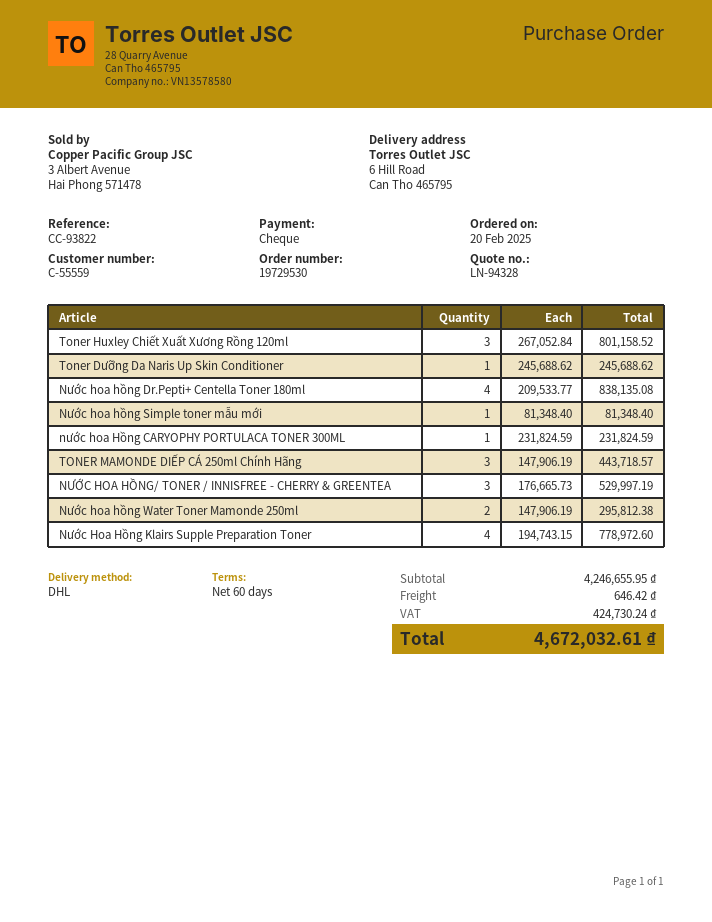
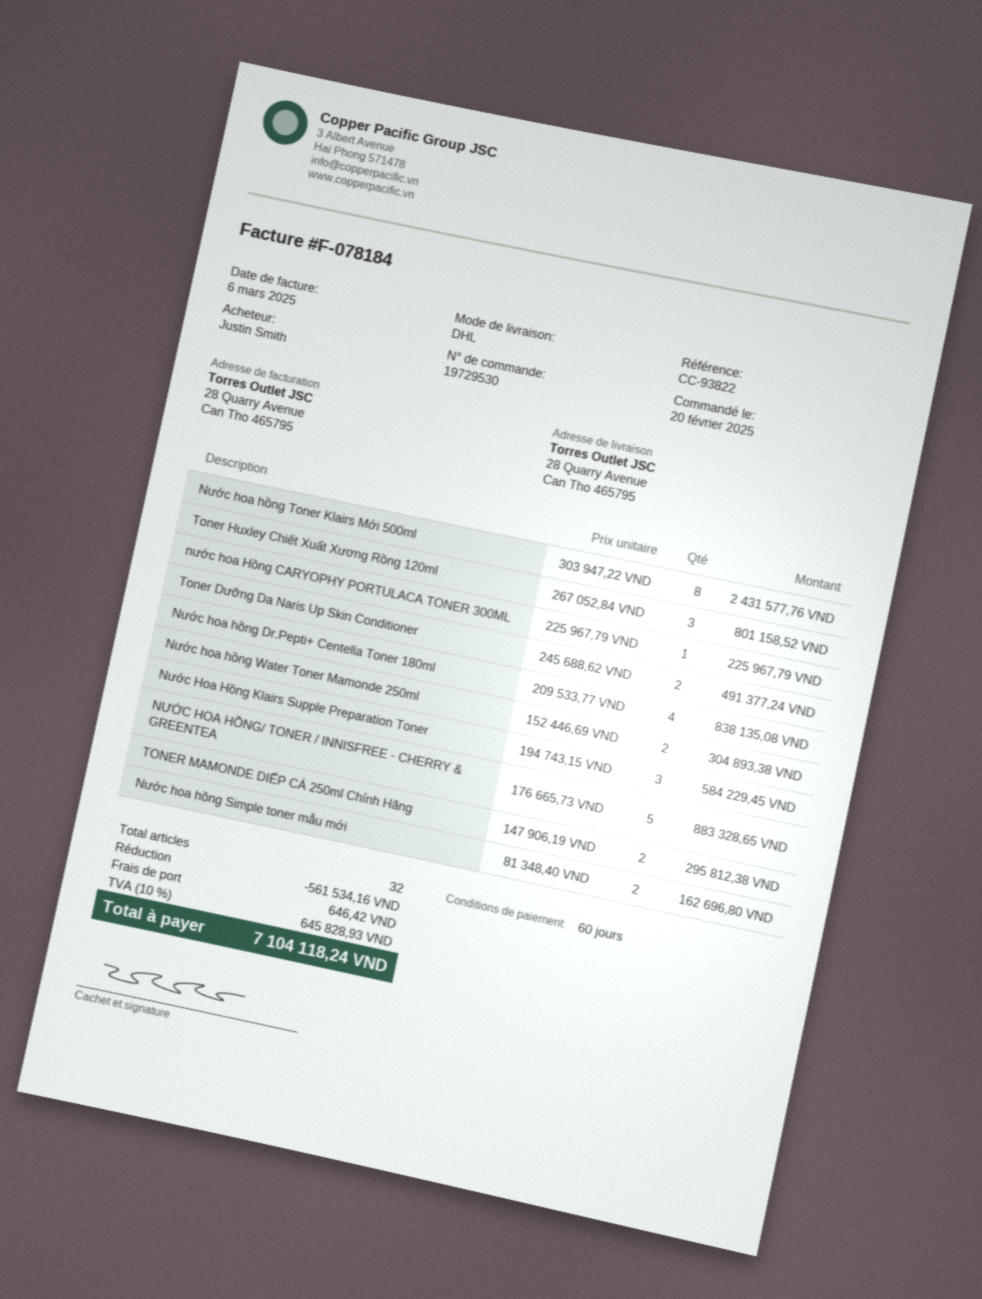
ship to: 6 Hill Road, Can Tho 465795 -> 28 Quarry Avenue, Can Tho 465795
Toner Dưỡng Da Naris Up Skin Conditioner: 1 x 245688.62 = 245688.62 -> 2 x 245688.62 = 491377.24
Nước hoa hồng Simple toner mẫu mới: 1 x 81348.40 = 81348.40 -> 2 x 81348.40 = 162696.80
nước hoa Hồng CARYOPHY PORTULACA TONER 300ML: 1 x 231824.59 = 231824.59 -> 1 x 225967.79 = 225967.79
TONER MAMONDE DIẾP CÁ 250ml Chính Hãng: 3 x 147906.19 = 443718.57 -> 2 x 147906.19 = 295812.38
NƯỚC HOA HỒNG/ TONER / INNISFREE - CHERRY & GREENTEA: 3 x 176665.73 = 529997.19 -> 5 x 176665.73 = 883328.65
Nước hoa hồng Water Toner Mamonde 250ml: 2 x 147906.19 = 295812.38 -> 2 x 152446.69 = 304893.38
Nước Hoa Hồng Klairs Supple Preparation Toner: 4 x 194743.15 = 778972.60 -> 3 x 194743.15 = 584229.45
Nước hoa hồng Toner Klairs Mới 500ml: none -> 8 x 303947.22 = 2431577.76
discount: none -> 561534.16
tax: 424730.24 -> 645828.93
total: 4672032.61 -> 7104118.24

